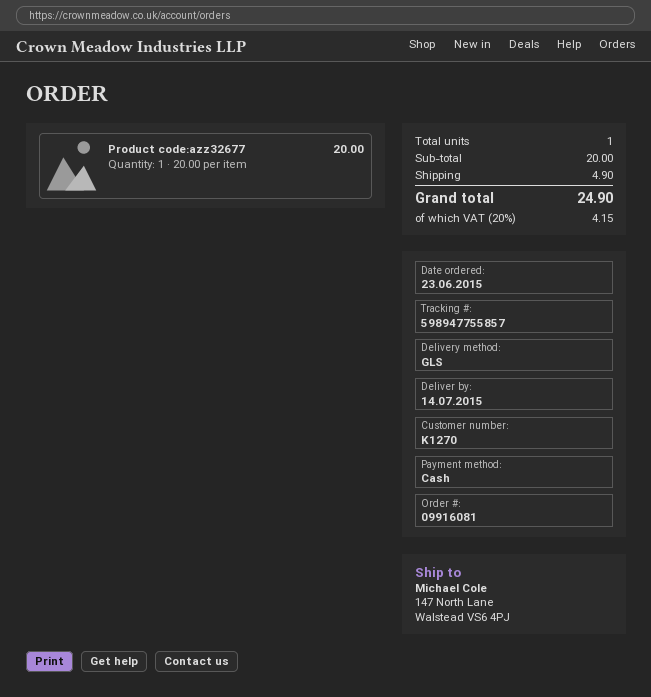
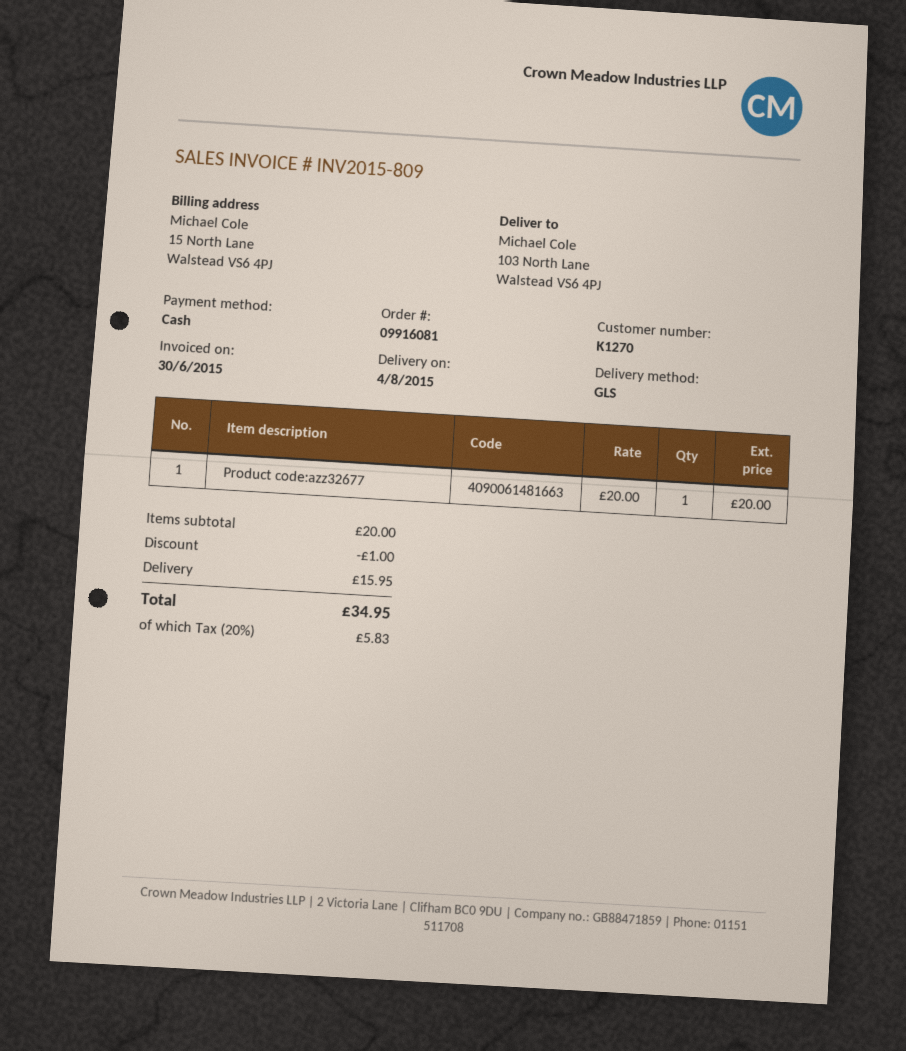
delivery date: 2015-07-14 -> 2015-08-04
ship to: 147 North Lane, Walstead VS6 4PJ -> 103 North Lane, Walstead VS6 4PJ
discount: none -> 1.00
shipping: 4.90 -> 15.95
tax: 20% = 4.15 -> 20% = 5.83
total: 24.90 -> 34.95

